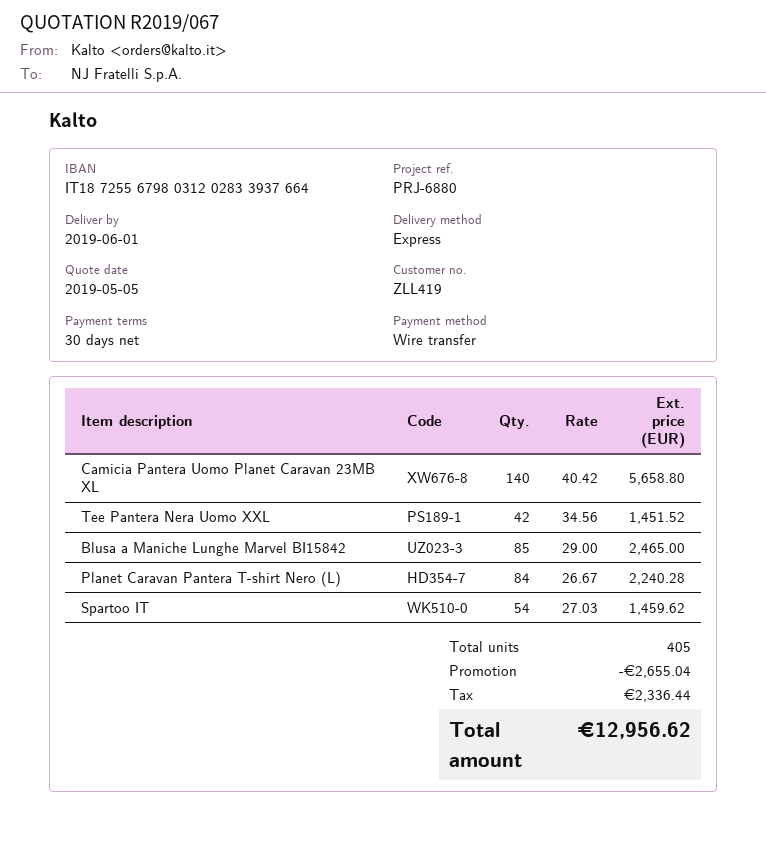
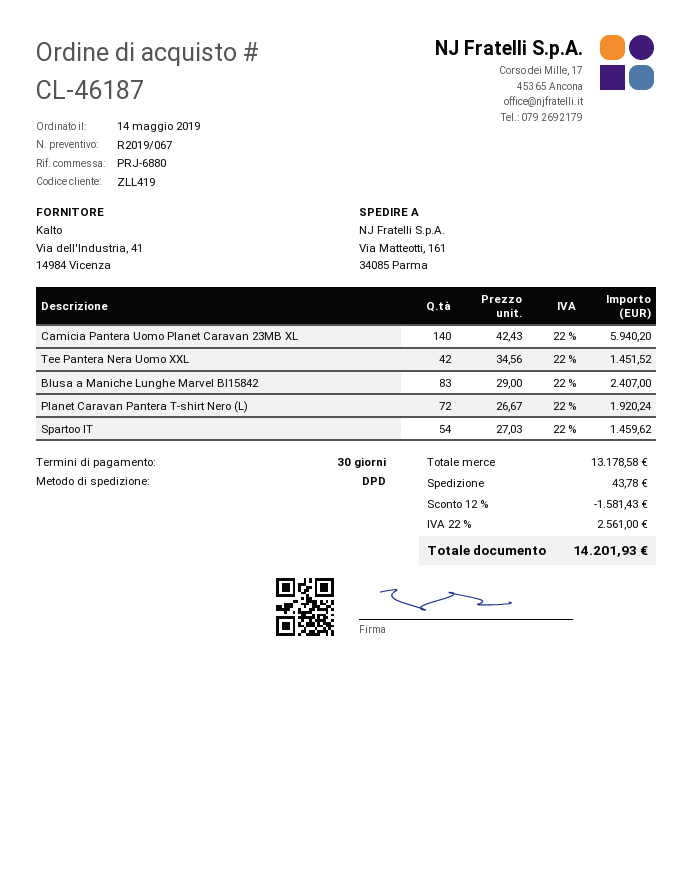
shipping method: express -> DPD
Camicia Pantera Uomo Planet Caravan 23MB XL: 140 x 40.42 = 5658.80 -> 140 x 42.43 = 5940.20
Blusa a Maniche Lunghe Marvel BI15842: 85 x 29.00 = 2465.00 -> 83 x 29.00 = 2407.00
Planet Caravan Pantera T‑shirt Nero (L): 84 x 26.67 = 2240.28 -> 72 x 26.67 = 1920.24
discount: 2655.04 -> 1581.43
shipping: none -> 43.78
tax: 2336.44 -> 2561.00
total: 12956.62 -> 14201.93

